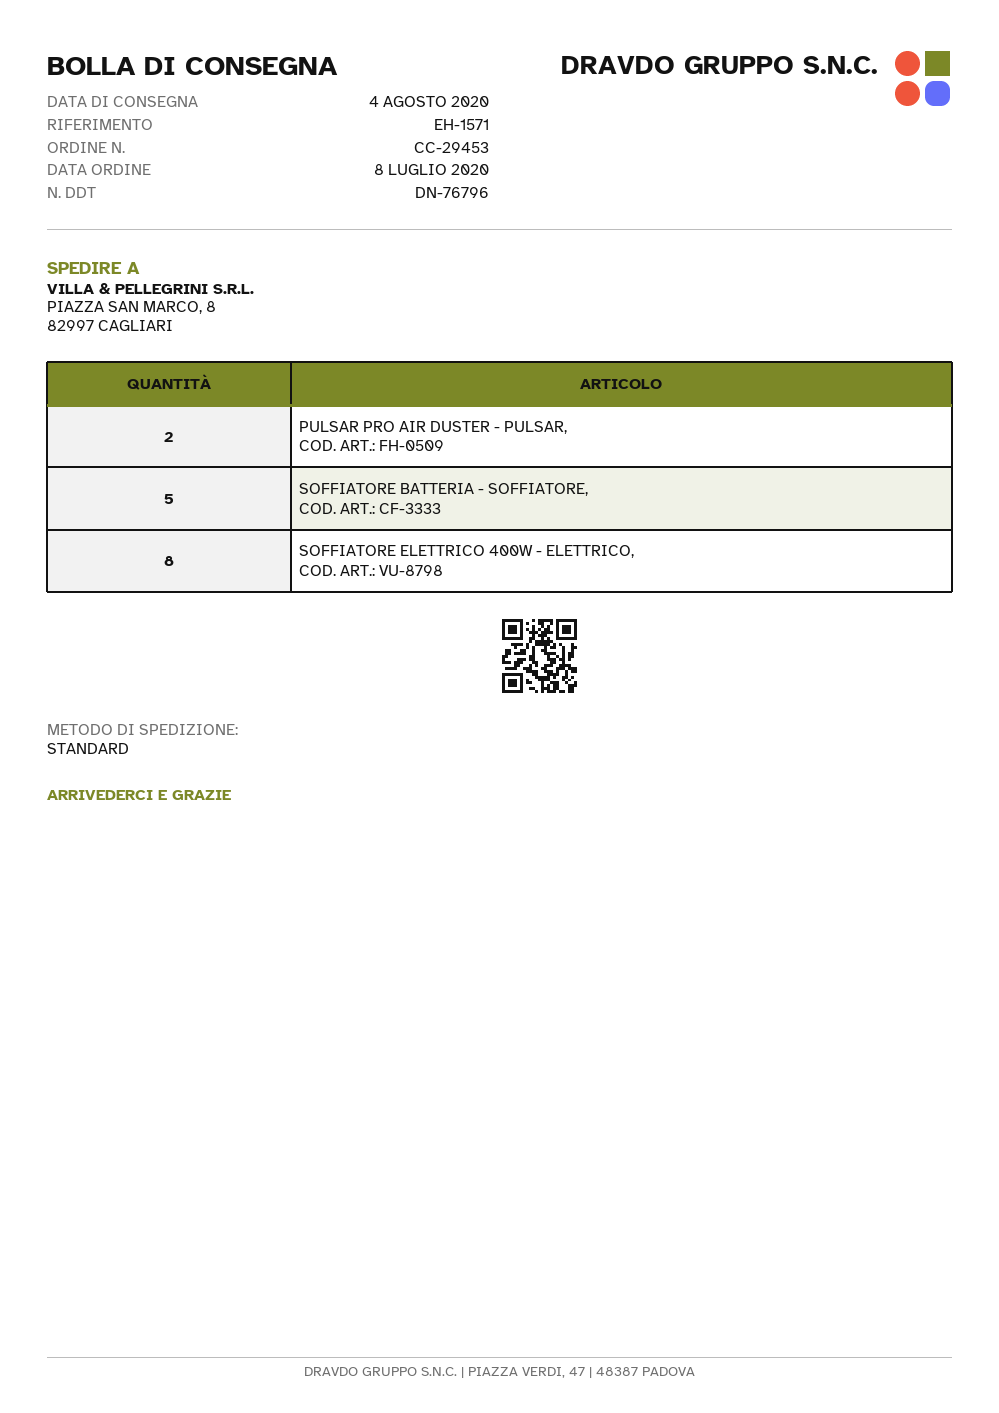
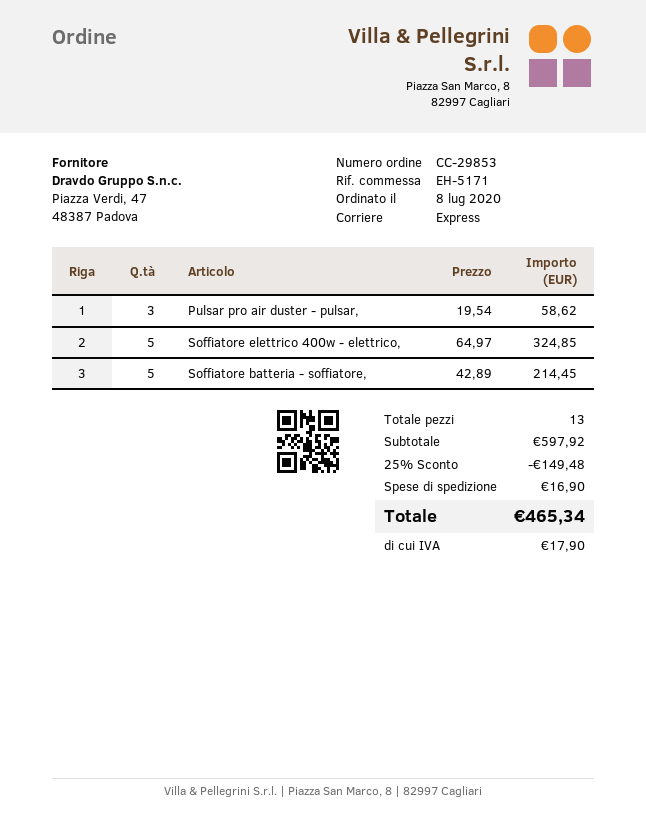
order number: CC-29453 -> CC-29853
reference: EH-1571 -> EH-5171
shipping method: standard -> express
PULSAR PRO AIR DUSTER - PULSAR,: 2 -> 3
SOFFIATORE ELETTRICO 400W - ELETTRICO,: 8 -> 5

